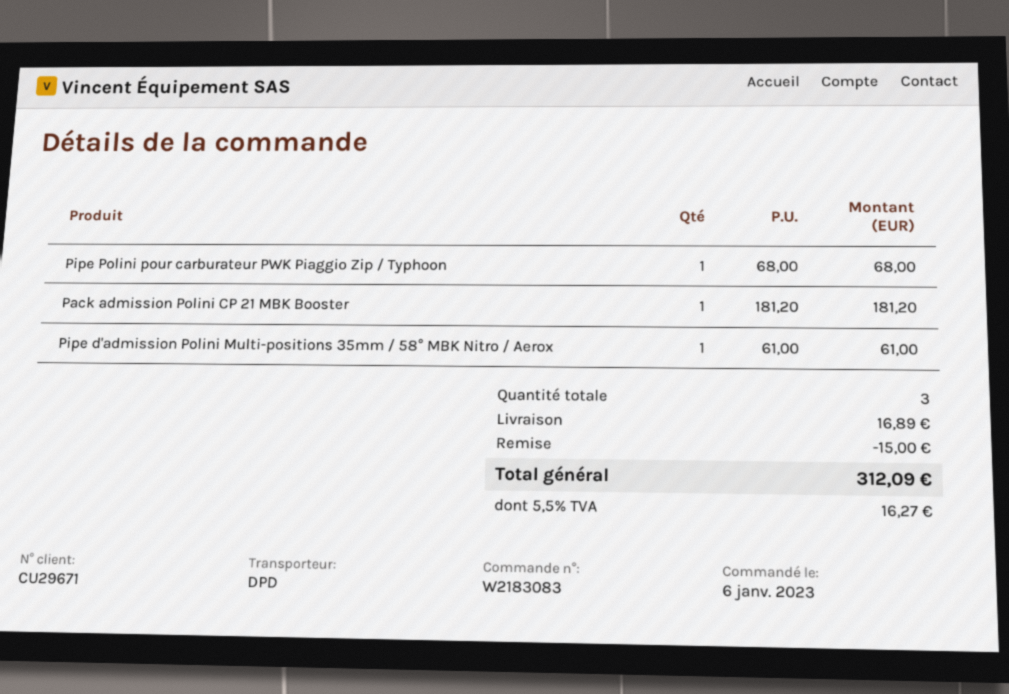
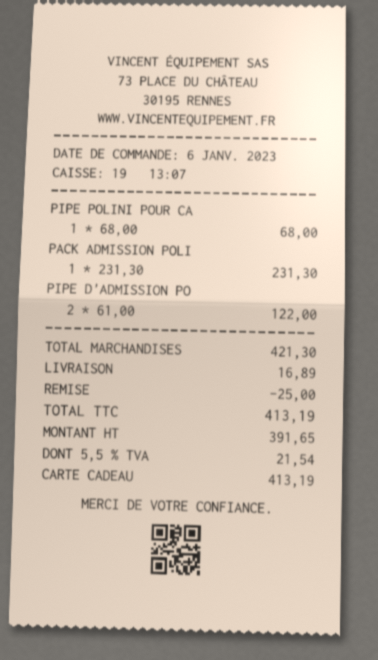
Pack admission Polini CP 21 MBK Booster: 1 x 181.20 = 181.20 -> 1 x 231.30 = 231.30
Pipe d'admission Polini Multi-positions 35mm / 58° MBK Nitro / Aerox: 1 x 61.00 = 61.00 -> 2 x 61.00 = 122.00
discount: 15.00 -> 25.00
tax: 5.5% = 16.27 -> 5.5% = 21.54
total: 312.09 -> 413.19

